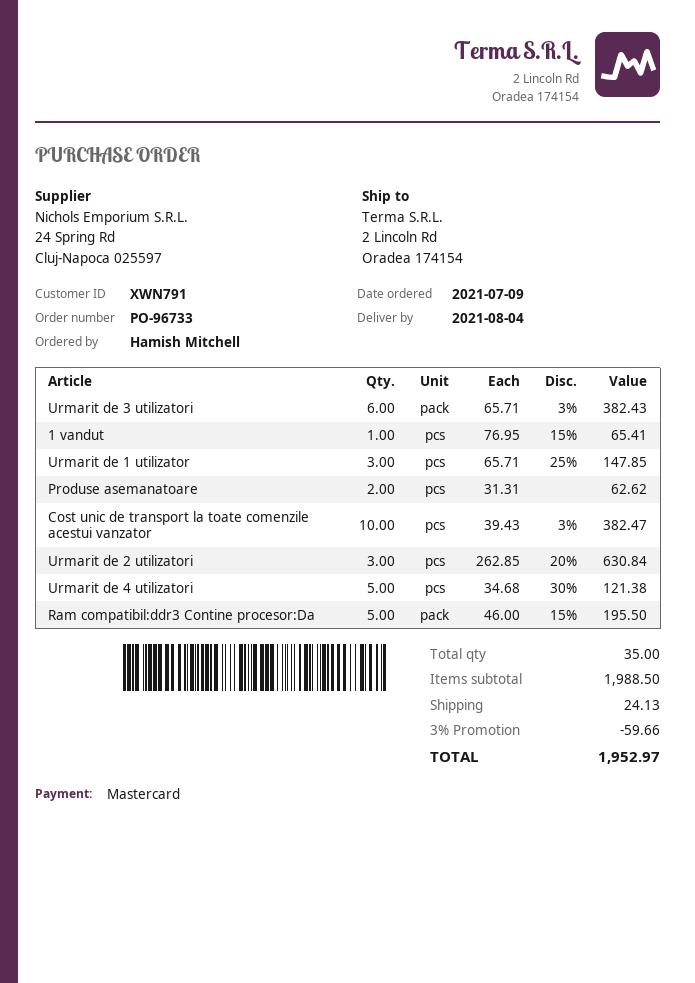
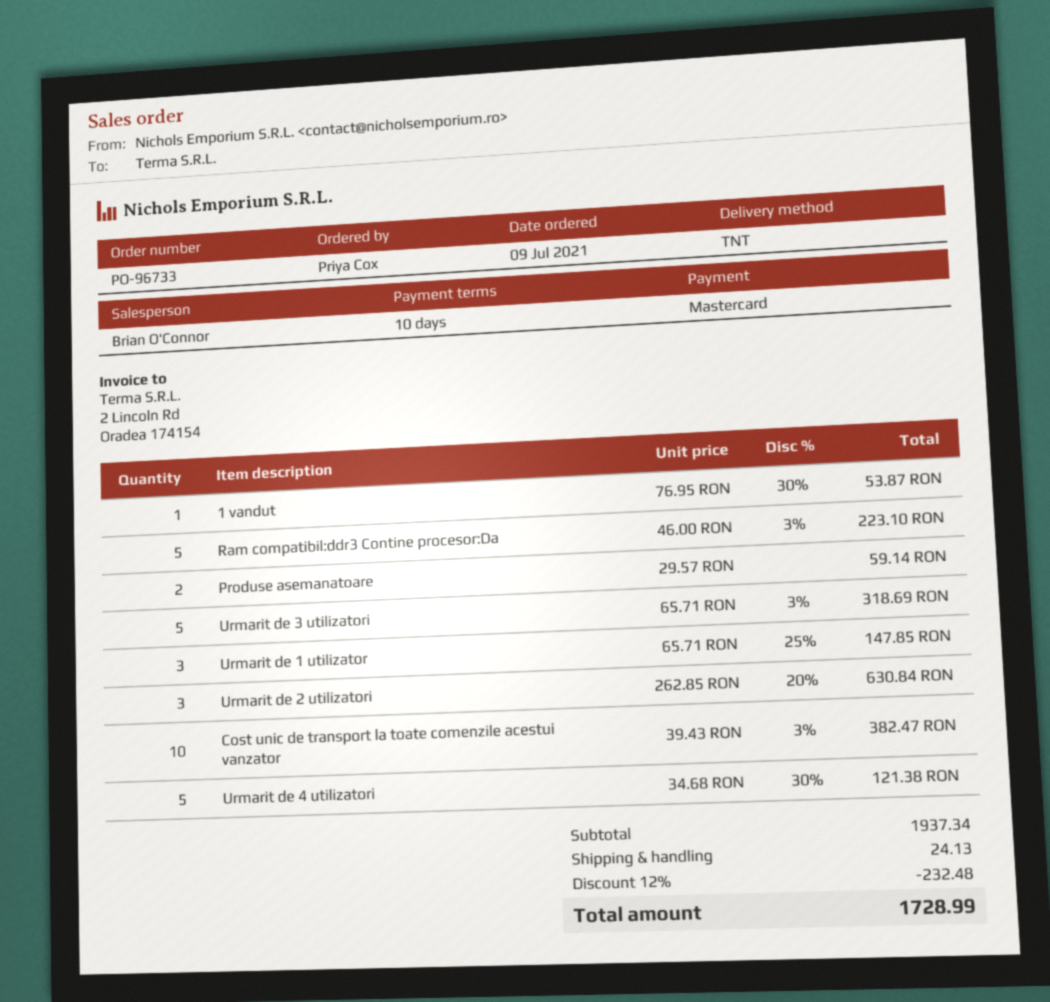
ordered by: Hamish Mitchell -> Priya Cox
Urmarit de 3 utilizatori: 6 x 65.71 - 3% = 382.43 -> 5 x 65.71 - 3% = 318.69
1 vandut: 1 x 76.95 - 15% = 65.41 -> 1 x 76.95 - 30% = 53.87
Produse asemanatoare: 2 x 31.31 = 62.62 -> 2 x 29.57 = 59.14
Ram compatibil:ddr3 Contine procesor:Da: 5 x 46.00 - 15% = 195.50 -> 5 x 46.00 - 3% = 223.10
subtotal: 1988.50 -> 1937.34
discount: 3% = 59.66 -> 12% = 232.48
total: 1952.97 -> 1728.99

